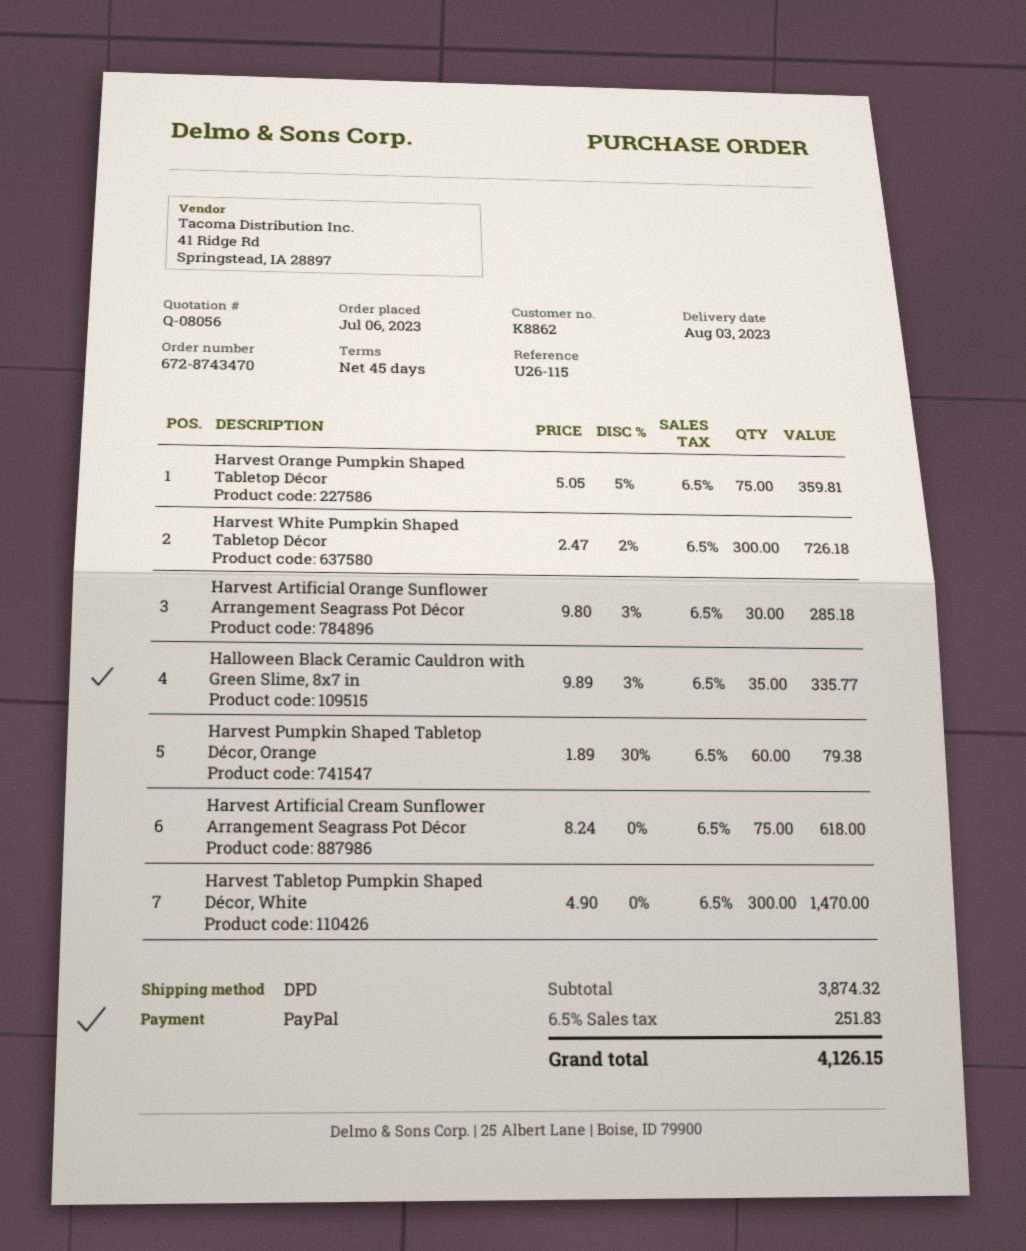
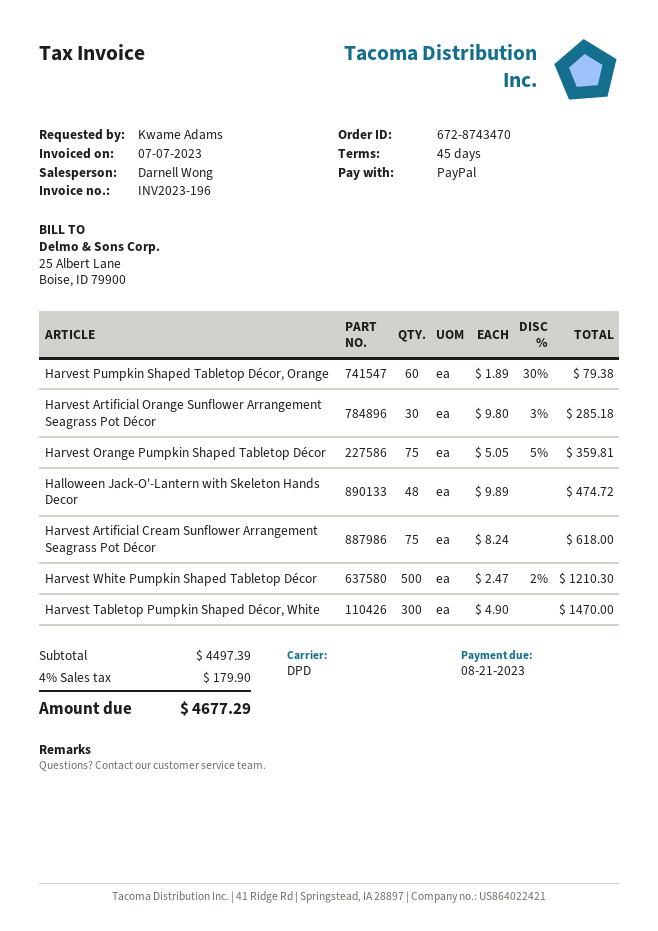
Harvest White Pumpkin Shaped Tabletop Décor: 300 x 2.47 - 2% = 726.18 -> 500 x 2.47 - 2% = 1210.30
Halloween Black Ceramic Cauldron with Green Slime, 8x7 in: 35 x 9.89 - 3% = 335.77 -> none
Halloween Jack-O'-Lantern with Skeleton Hands Decor: none -> 48 x 9.89 = 474.72
subtotal: 3874.32 -> 4497.39
tax: 6.5% = 251.83 -> 4% = 179.90
total: 4126.15 -> 4677.29

